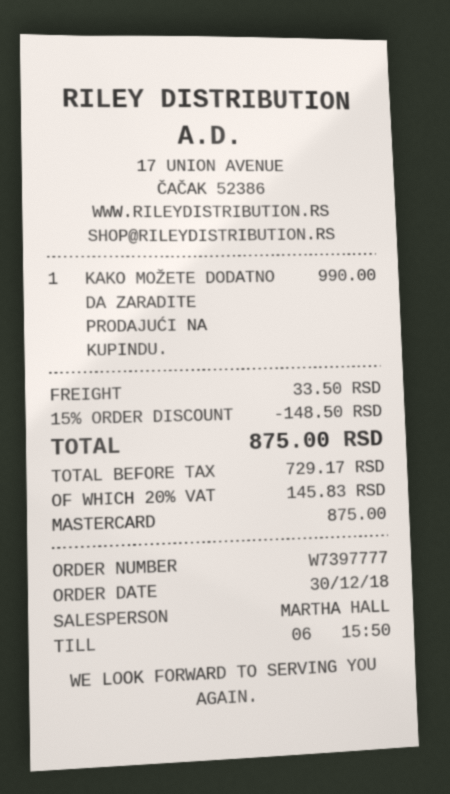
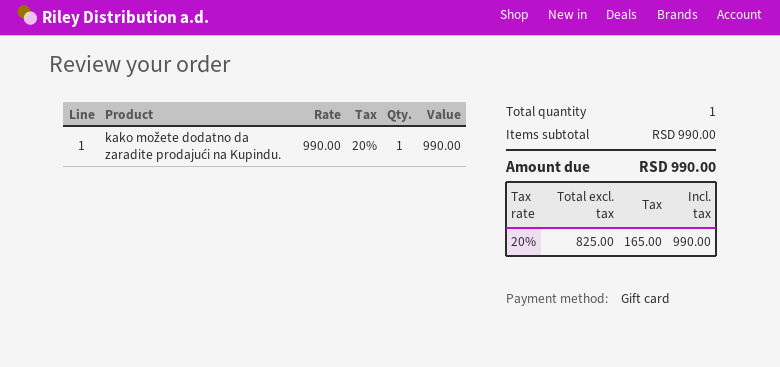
payment method: Mastercard -> gift card
discount: 15% = 148.50 -> none
shipping: 33.50 -> none
net: 729.17 -> 825.00
tax: 20% = 145.83 -> 20% = 165.00
total: 875.00 -> 990.00

